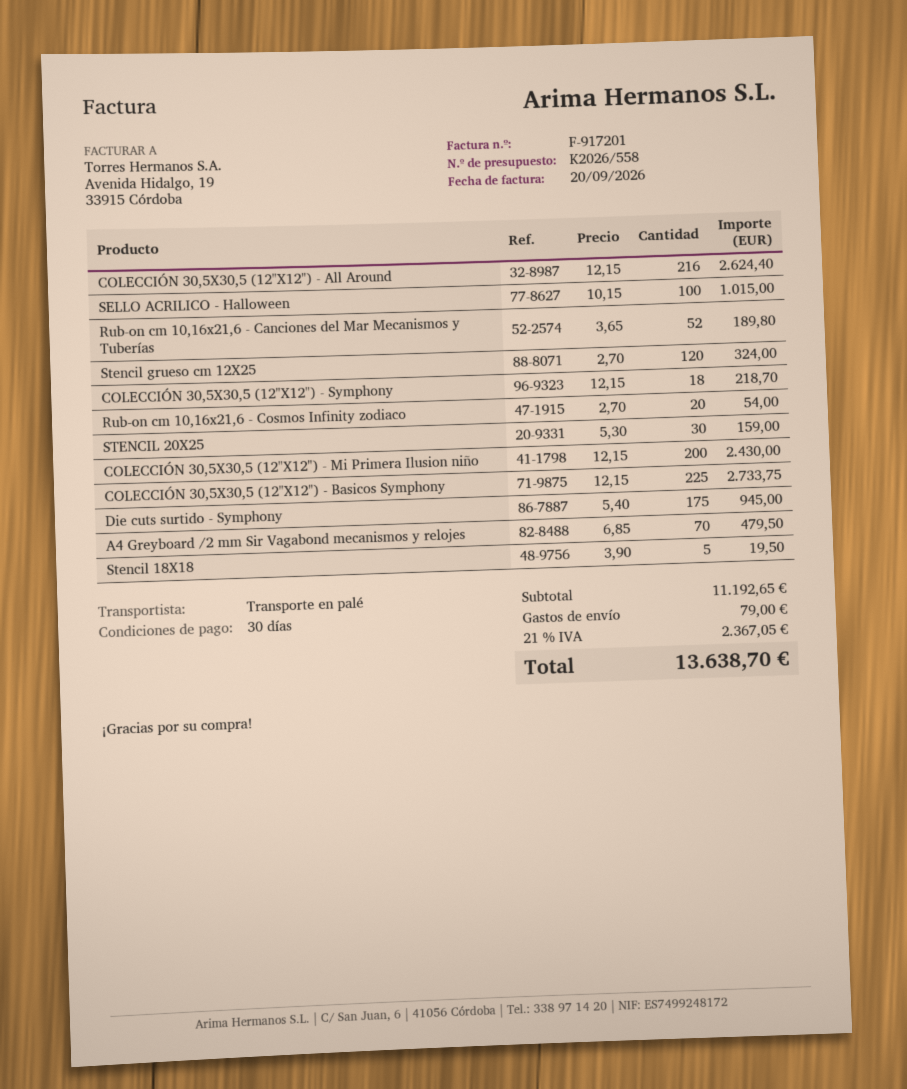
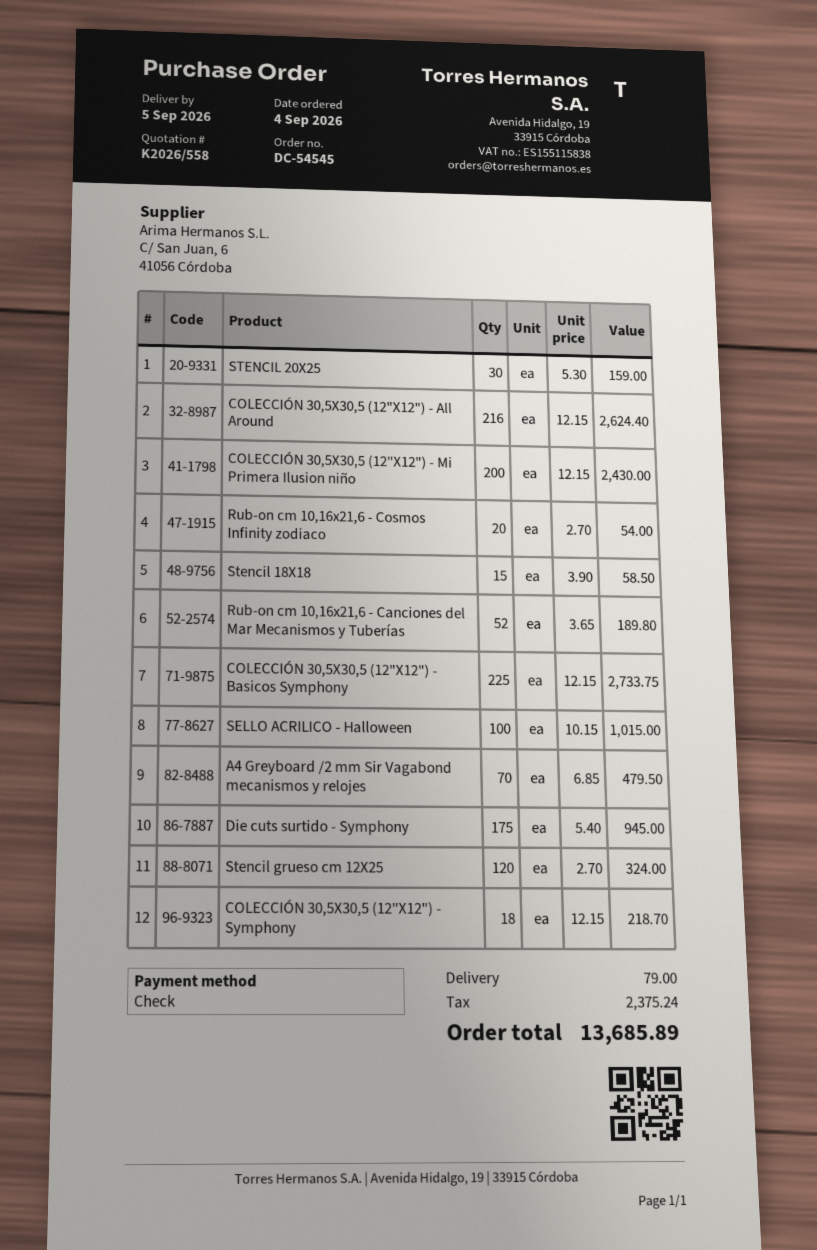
Stencil 18X18: 5 x 3.90 = 19.50 -> 15 x 3.90 = 58.50
tax: 2367.05 -> 2375.24
total: 13638.70 -> 13685.89

